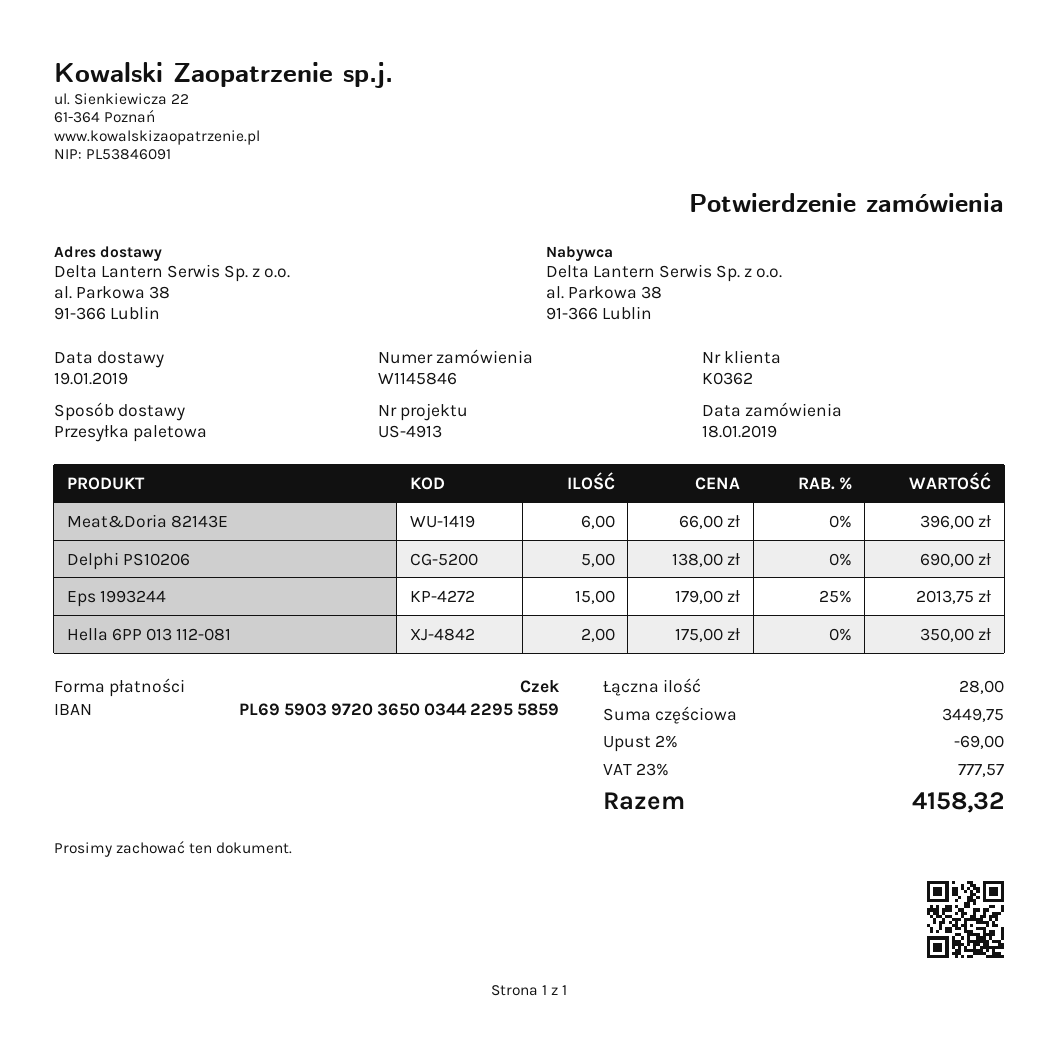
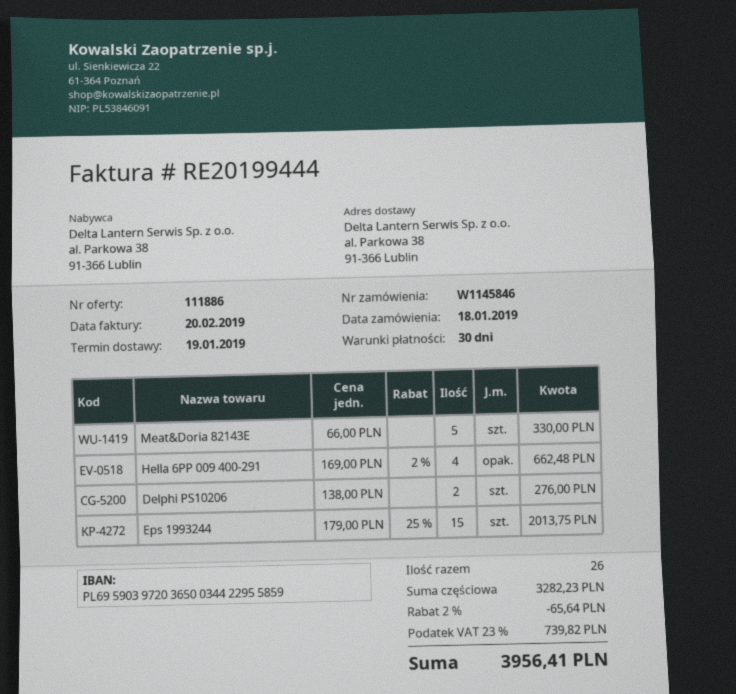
Meat&Doria 82143E: 6 x 66.00 = 396.00 -> 5 x 66.00 = 330.00
Delphi PS10206: 5 x 138.00 = 690.00 -> 2 x 138.00 = 276.00
Hella 6PP 013 112-081: 2 x 175.00 = 350.00 -> none
Hella 6PP 009 400-291: none -> 4 x 169.00 - 2% = 662.48
total quantity: 28 -> 26
subtotal: 3449.75 -> 3282.23
discount: 2% = 69.00 -> 2% = 65.64
tax: 23% = 777.57 -> 23% = 739.82
total: 4158.32 -> 3956.41

